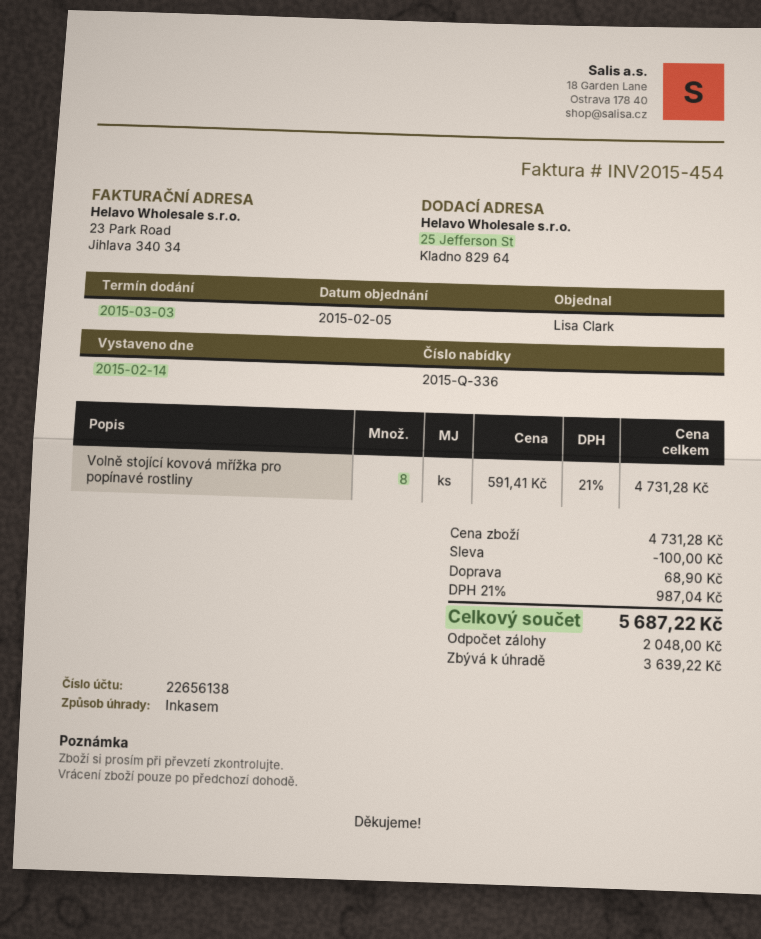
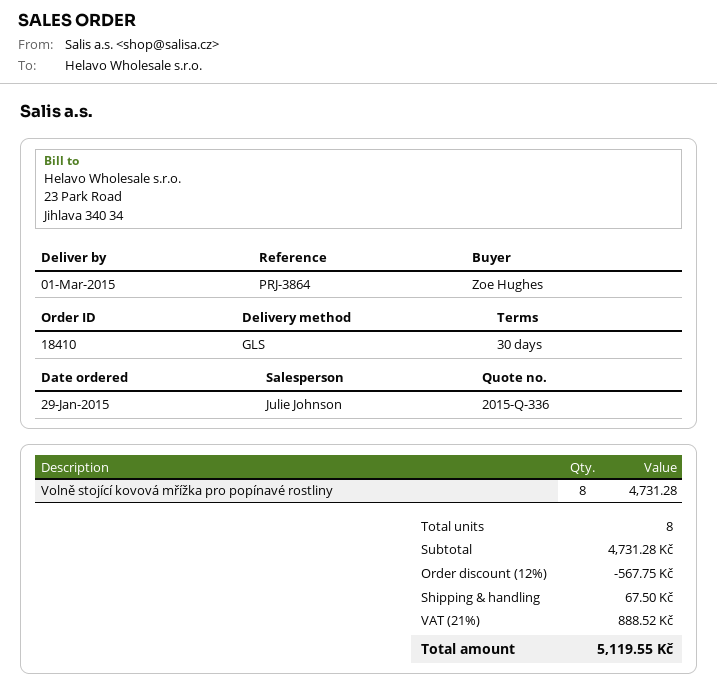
order date: 2015-02-05 -> 2015-01-29
delivery date: 2015-03-03 -> 2015-03-01
ordered by: Lisa Clark -> Zoe Hughes
discount: 100.00 -> 567.75
shipping: 68.90 -> 67.50
tax: 21% = 987.04 -> 21% = 888.52
total: 5687.22 -> 5119.55

